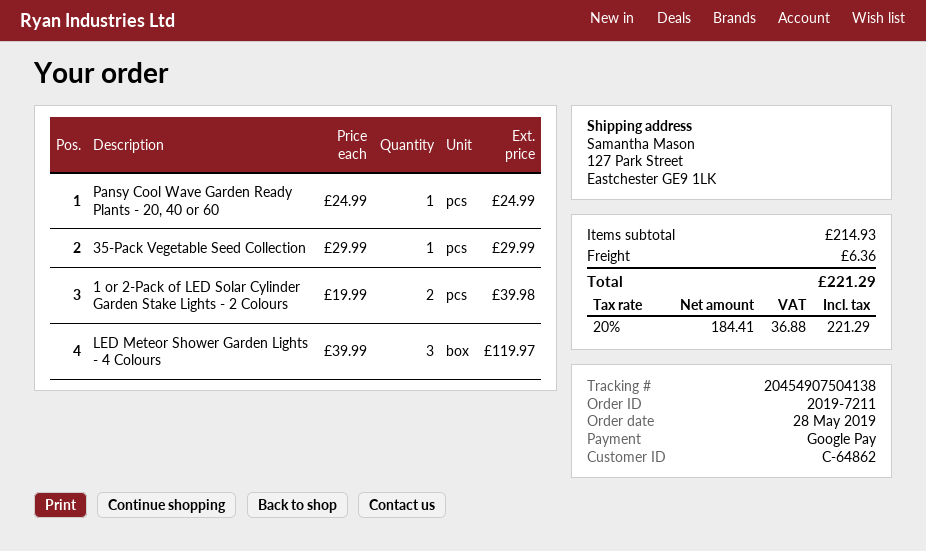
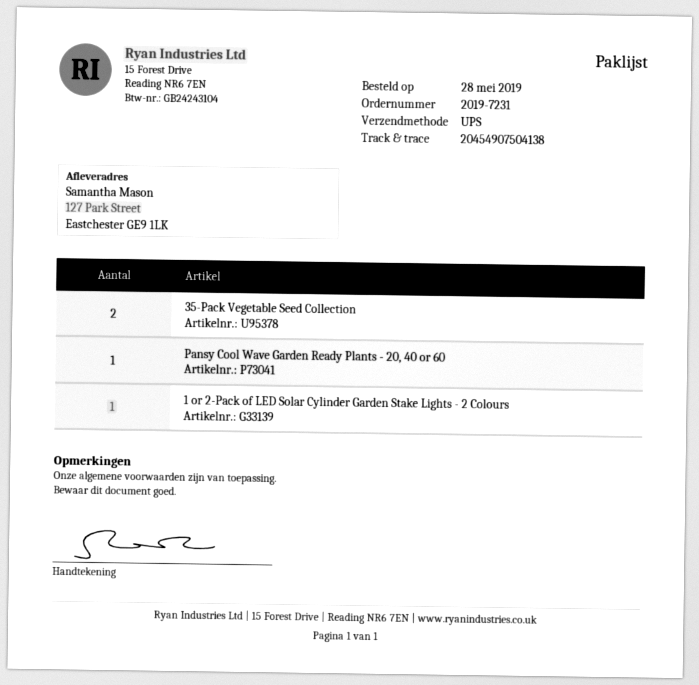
order number: 2019-7211 -> 2019-7231
35-Pack Vegetable Seed Collection: 1 -> 2
1 or 2-Pack of LED Solar Cylinder Garden Stake Lights - 2 Colours: 2 -> 1
LED Meteor Shower Garden Lights - 4 Colours: 3 -> none

